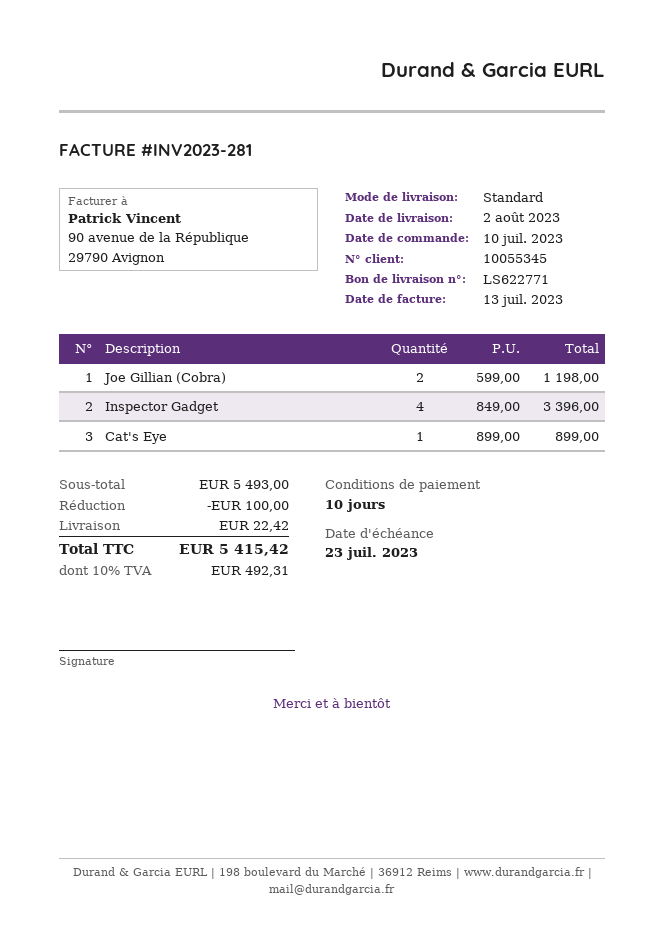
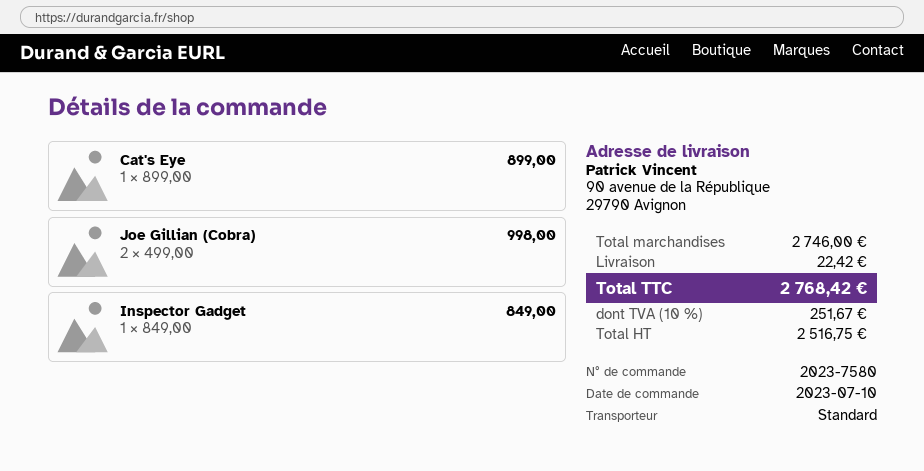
Joe Gillian (Cobra): 2 x 599.00 = 1198.00 -> 2 x 499.00 = 998.00
Inspector Gadget: 4 x 849.00 = 3396.00 -> 1 x 849.00 = 849.00
subtotal: 5493.00 -> 2746.00
discount: 100.00 -> none
tax: 10% = 492.31 -> 10% = 251.67
total: 5415.42 -> 2768.42

